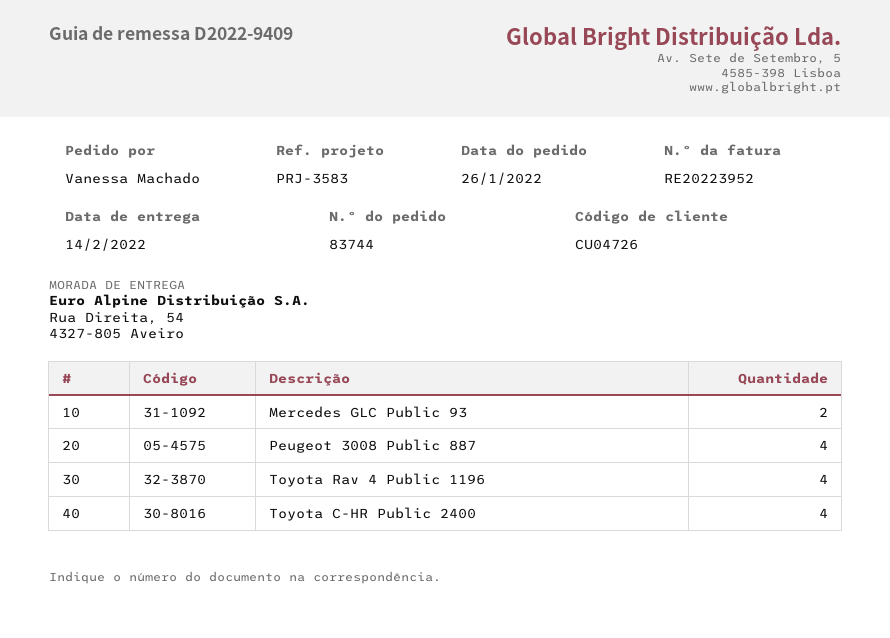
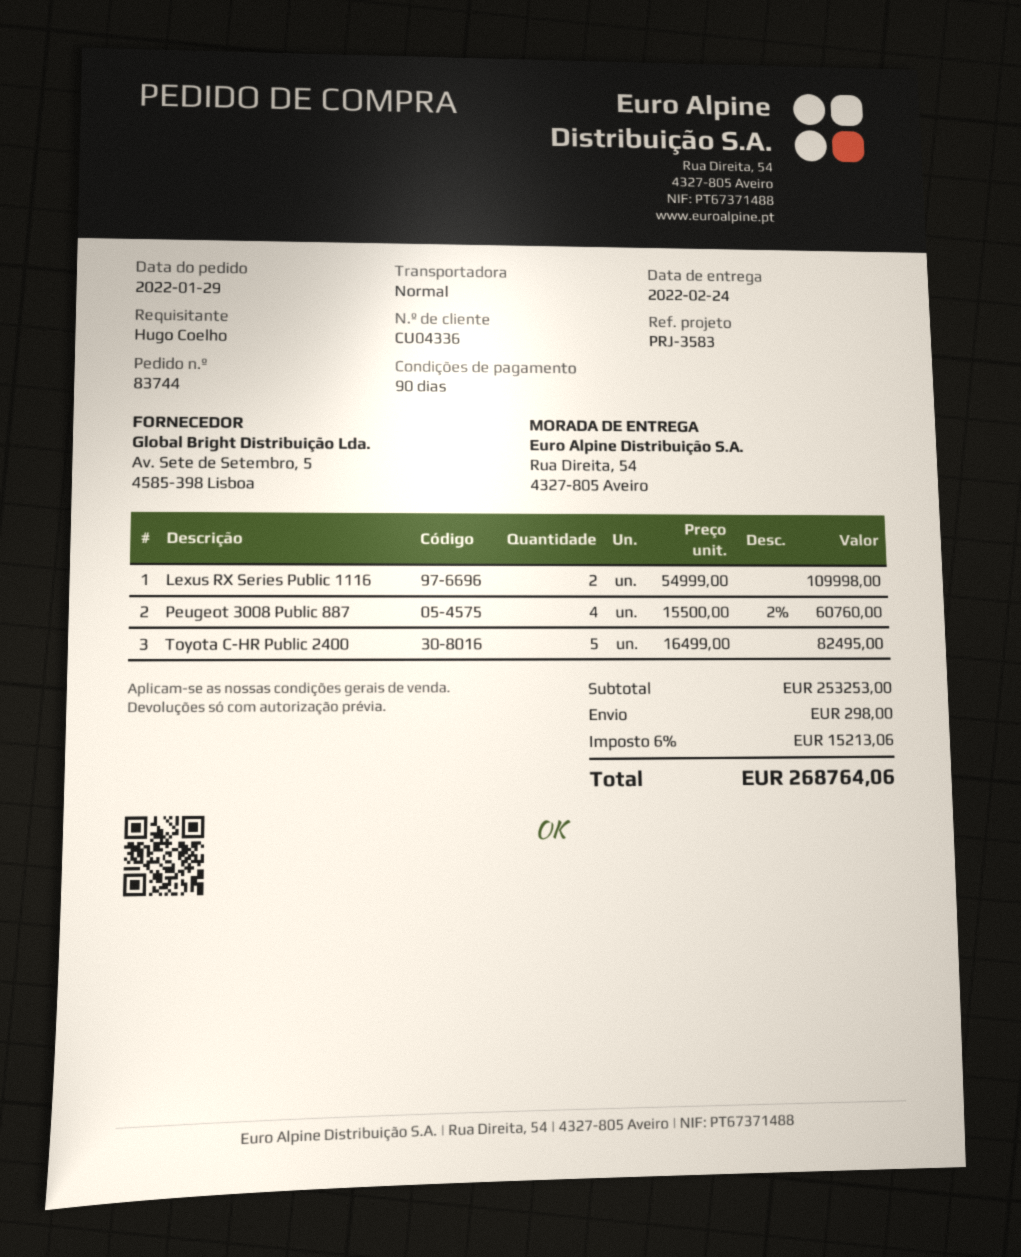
order date: 2022-01-26 -> 2022-01-29
delivery date: 2022-02-14 -> 2022-02-24
customer number: CU04726 -> CU04336
ordered by: Vanessa Machado -> Hugo Coelho
Mercedes GLC Public 93: 2 -> none
Toyota Rav 4 Public 1196: 4 -> none
Toyota C-HR Public 2400: 4 -> 5
Lexus RX Series Public 1116: none -> 2

